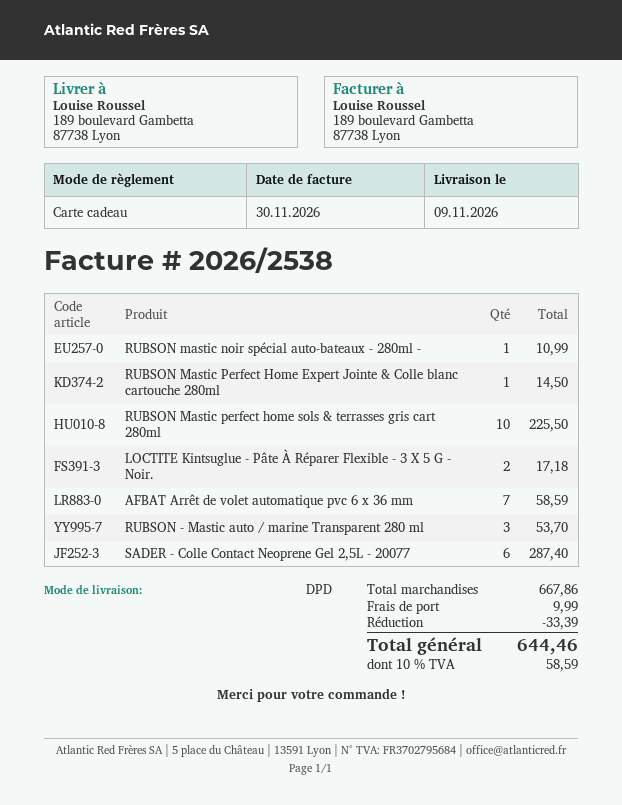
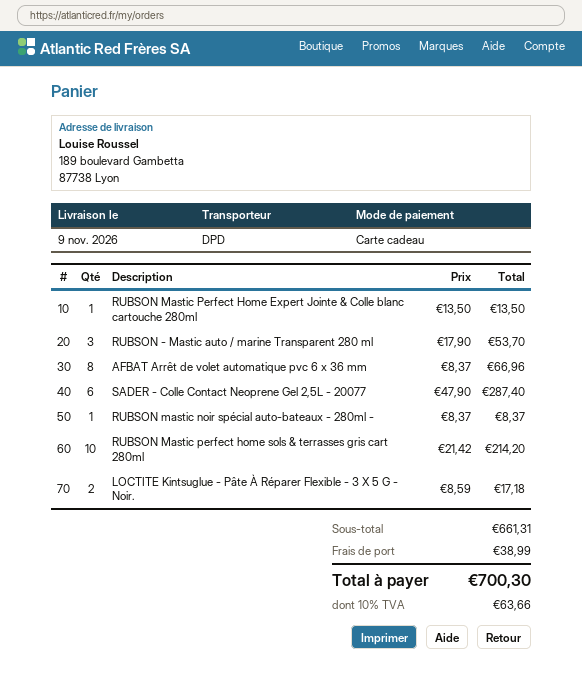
RUBSON mastic noir spécial auto-bateaux - 280ml -: 1 for 10.99 -> 1 for 8.37
RUBSON Mastic Perfect Home Expert Jointe & Colle blanc cartouche 280ml: 1 for 14.50 -> 1 for 13.50
RUBSON Mastic perfect home sols & terrasses gris cart 280ml: 10 for 225.50 -> 10 for 214.20
AFBAT Arrêt de volet automatique pvc 6 x 36 mm: 7 for 58.59 -> 8 for 66.96
subtotal: 667.86 -> 661.31
discount: 33.39 -> none
shipping: 9.99 -> 38.99
tax: 10% = 58.59 -> 10% = 63.66
total: 644.46 -> 700.30

